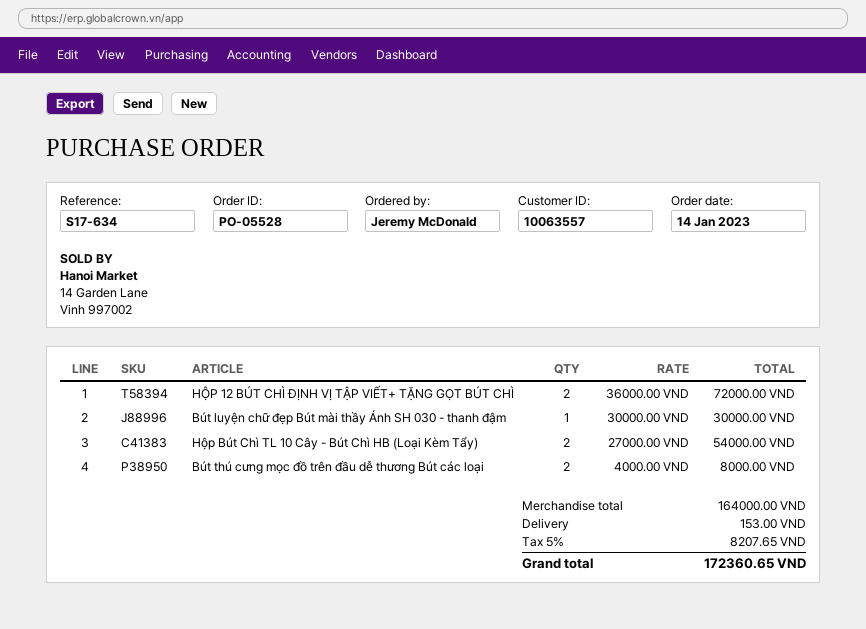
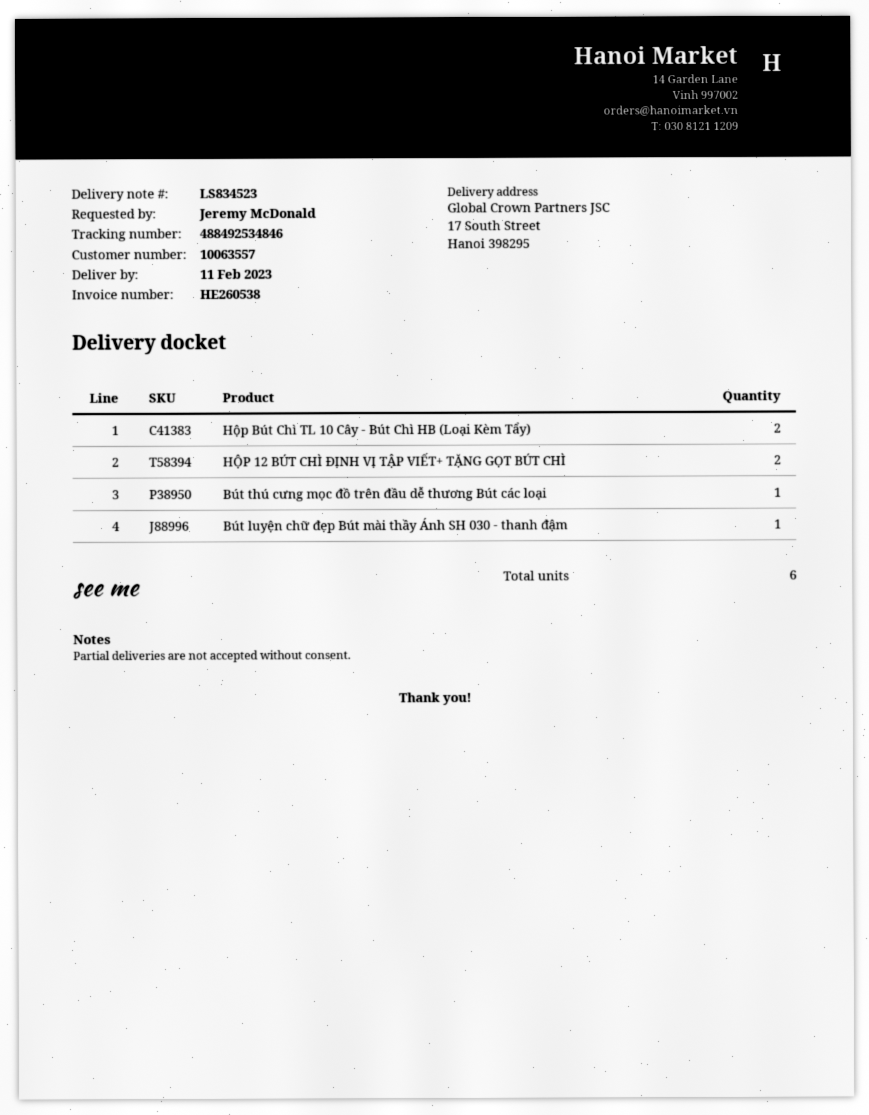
Bút thú cưng mọc đồ trên đầu dễ thương Bút các loại: 2 -> 1

